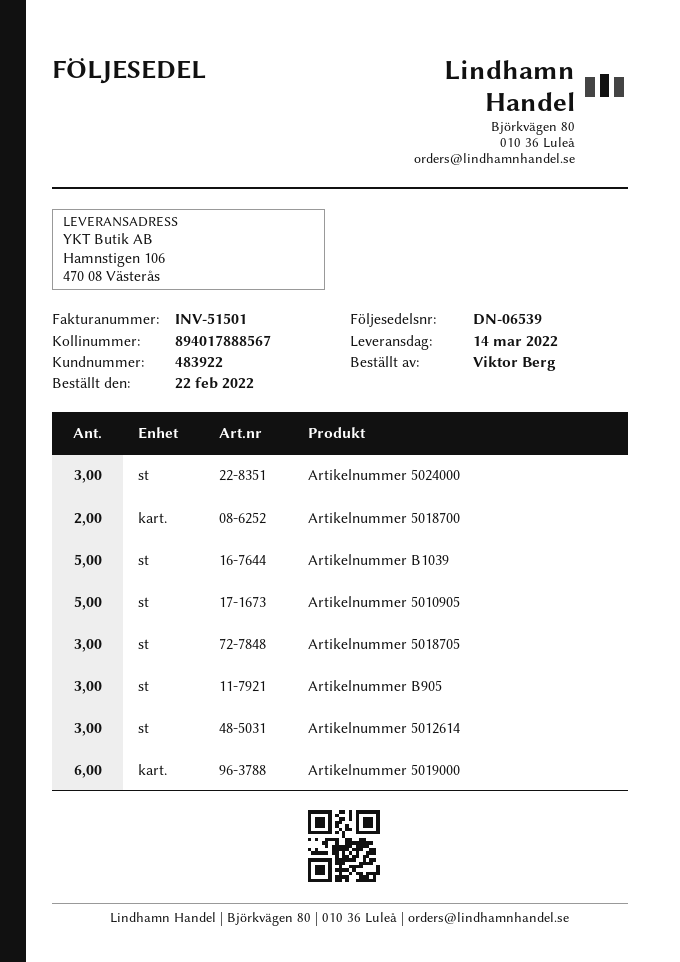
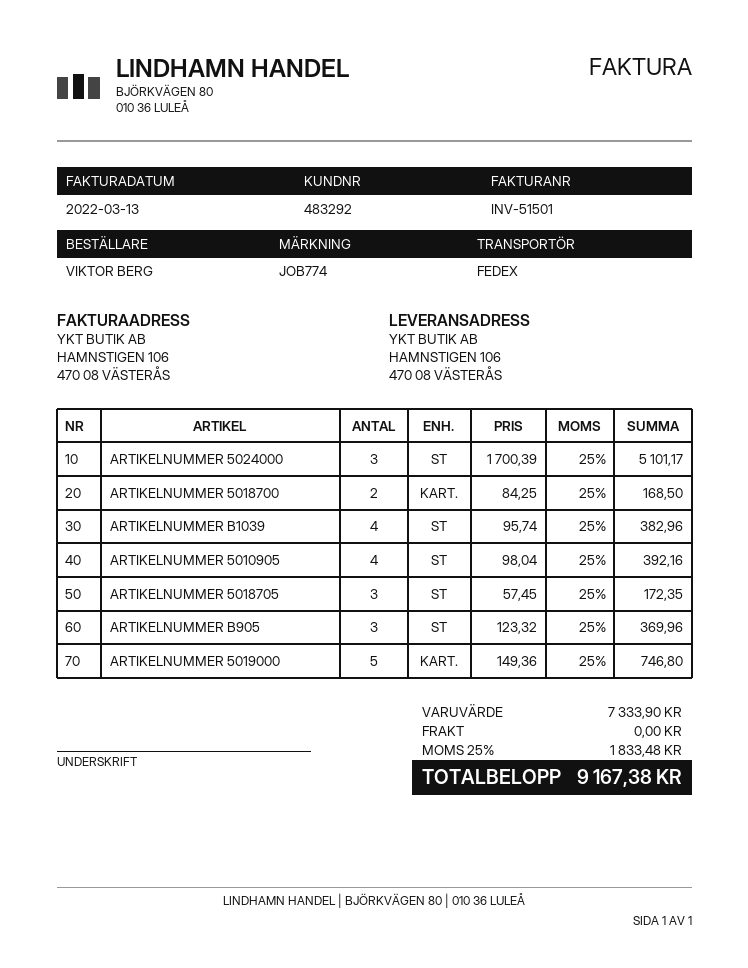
customer number: 483922 -> 483292
Artikelnummer B1039: 5 -> 4
Artikelnummer 5010905: 5 -> 4
Artikelnummer 5012614: 3 -> none
Artikelnummer 5019000: 6 -> 5

